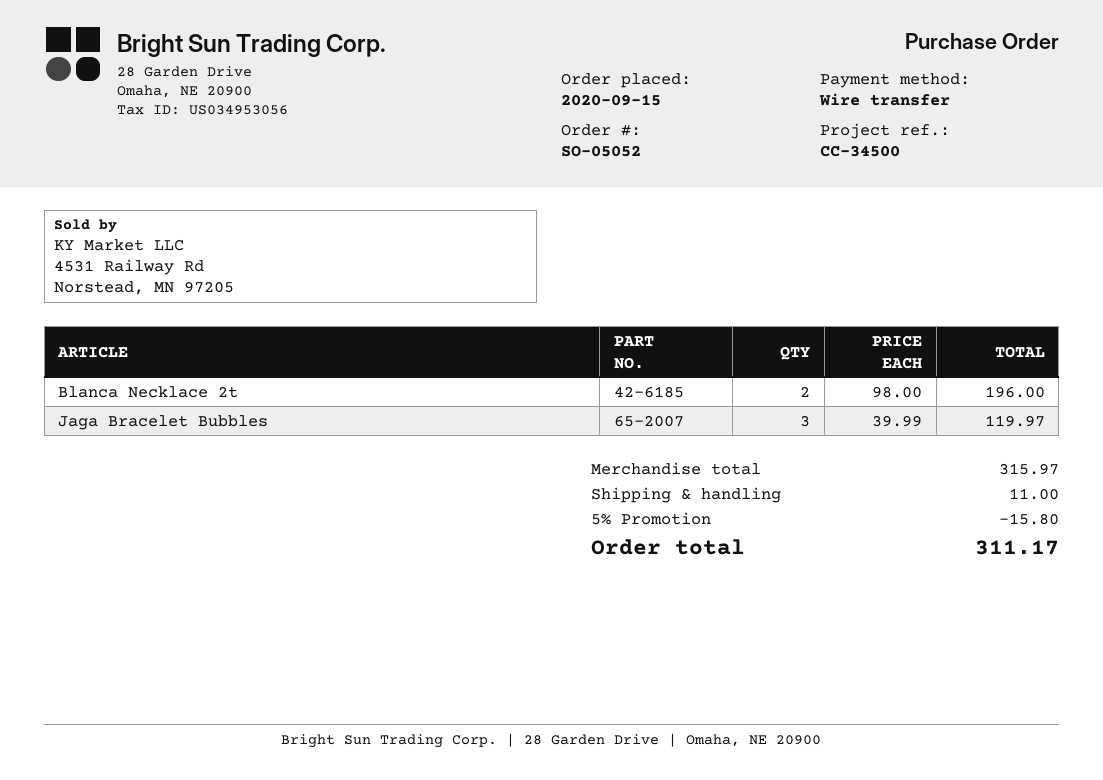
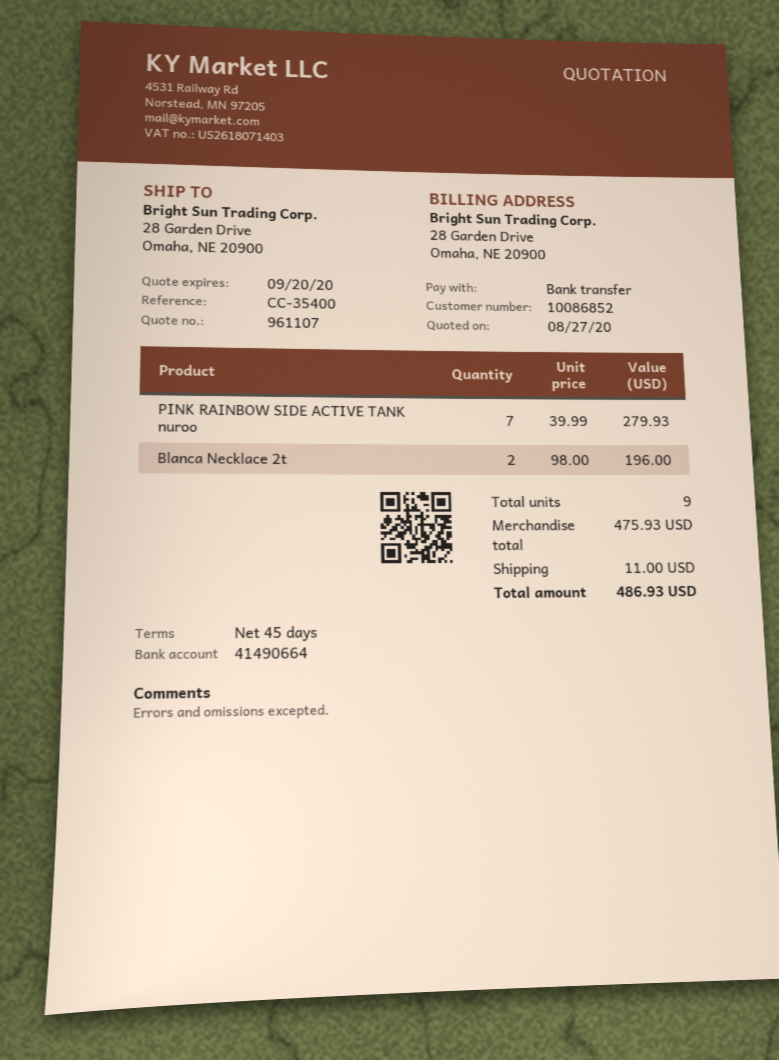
reference: CC-34500 -> CC-35400
Jaga Bracelet Bubbles: 3 x 39.99 = 119.97 -> none
PINK RAINBOW SIDE ACTIVE TANK nuroo: none -> 7 x 39.99 = 279.93
subtotal: 315.97 -> 475.93
discount: 5% = 15.80 -> none
total: 311.17 -> 486.93

